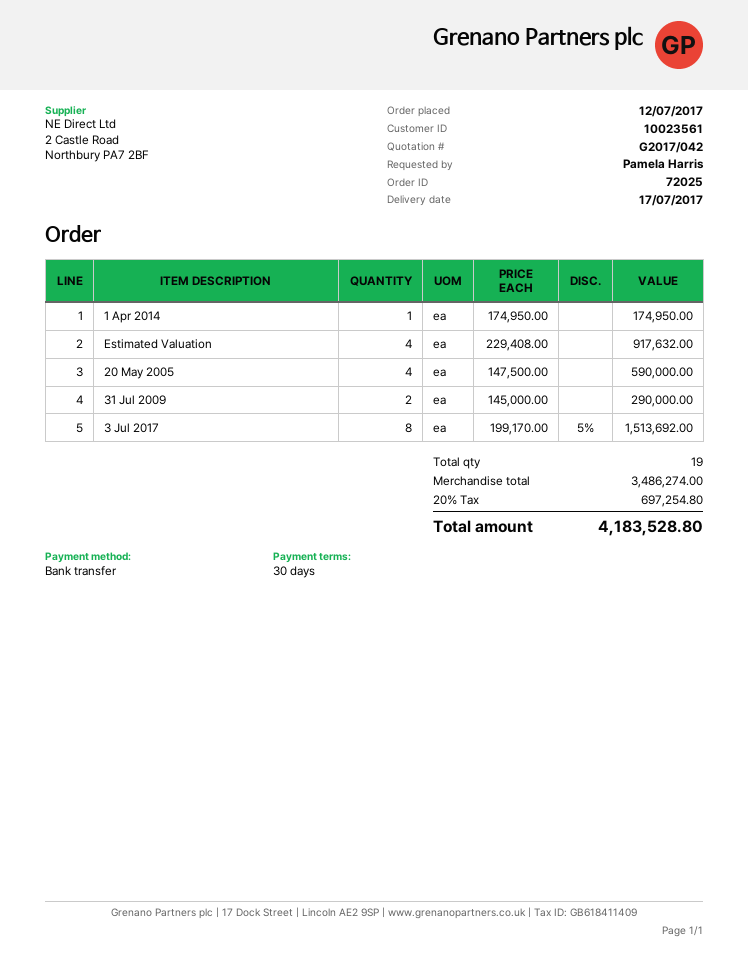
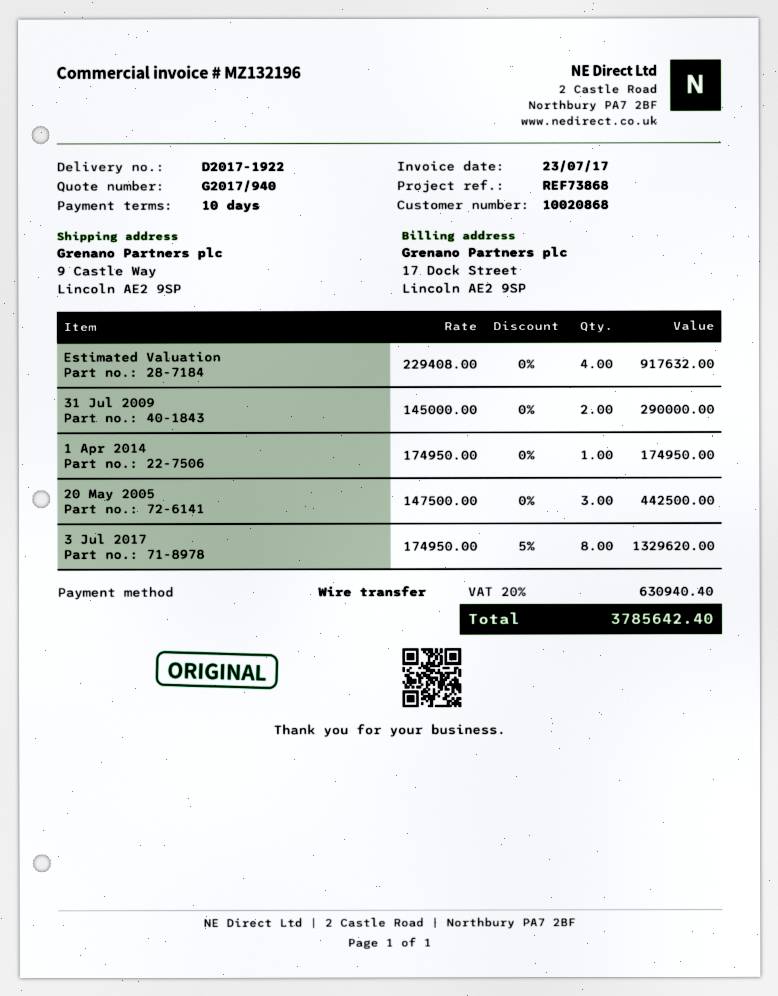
quote number: G2017/042 -> G2017/940
payment terms: 30 days -> 10 days
customer number: 10023561 -> 10020868
20 May 2005: 4 x 147500.00 = 590000.00 -> 3 x 147500.00 = 442500.00
3 Jul 2017: 8 x 199170.00 - 5% = 1513692.00 -> 8 x 174950.00 - 5% = 1329620.00
tax: 20% = 697254.80 -> 20% = 630940.40
total: 4183528.80 -> 3785642.40

